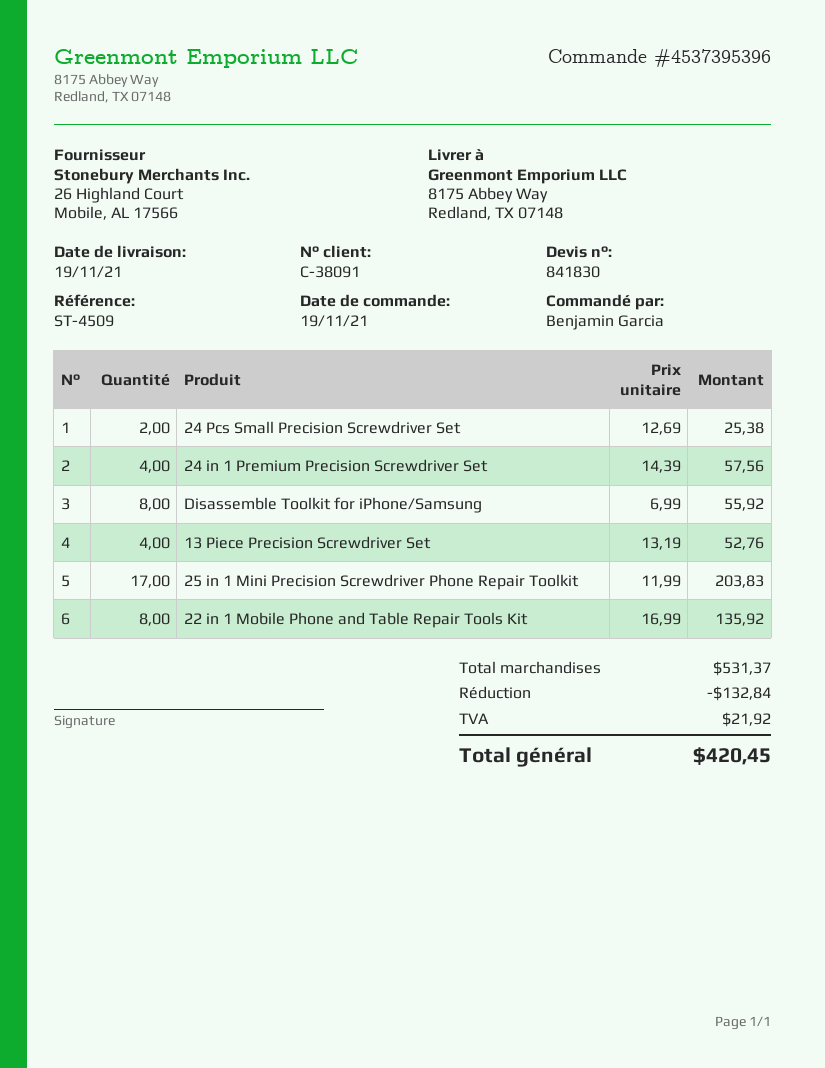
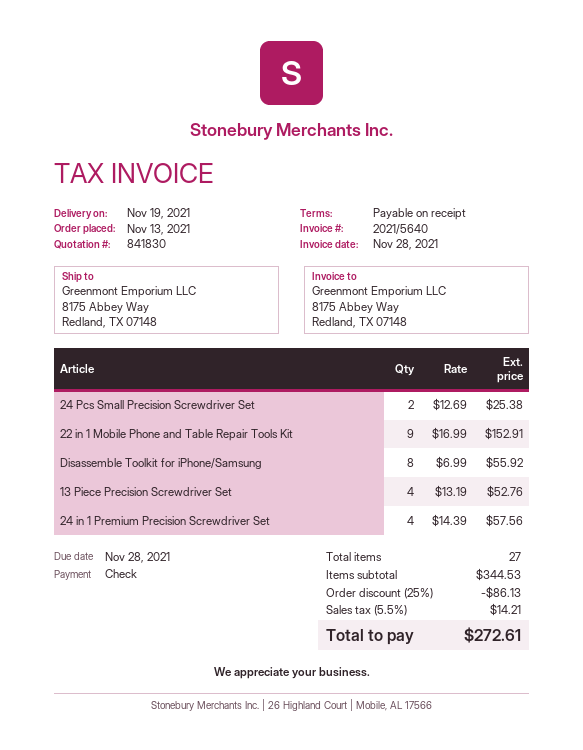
order date: 2021-11-19 -> 2021-11-13
25 in 1 Mini Precision Screwdriver Phone Repair Toolkit: 17 x 11.99 = 203.83 -> none
22 in 1 Mobile Phone and Table Repair Tools Kit: 8 x 16.99 = 135.92 -> 9 x 16.99 = 152.91
subtotal: 531.37 -> 344.53
discount: 132.84 -> 86.13
tax: 21.92 -> 14.21
total: 420.45 -> 272.61

